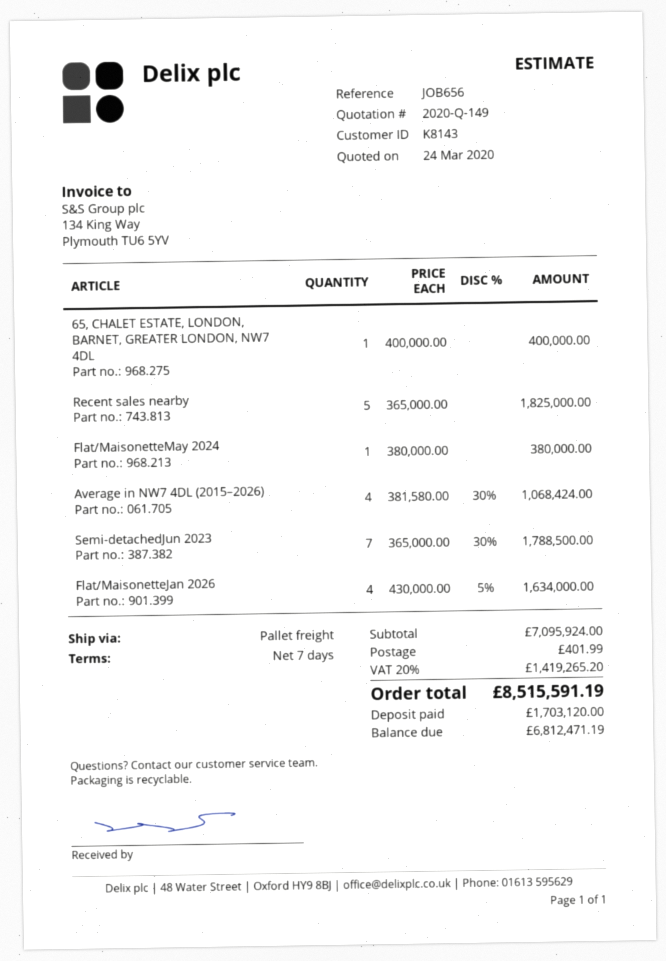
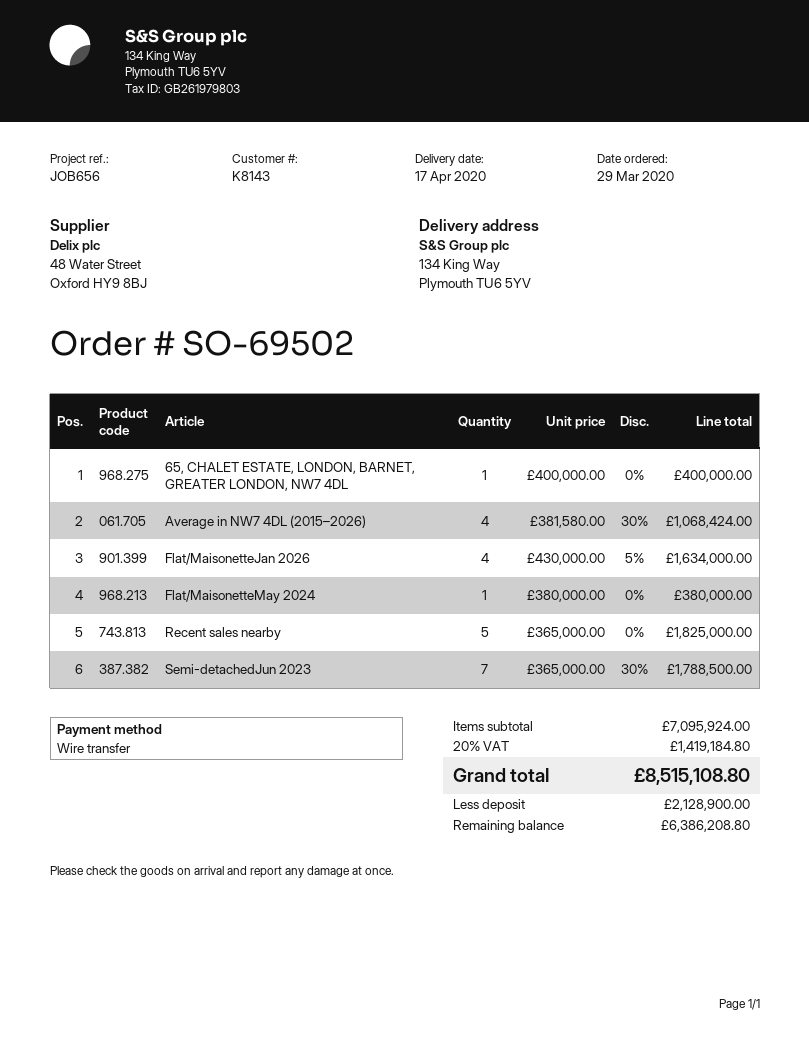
shipping: 401.99 -> none
tax: 20% = 1419265.20 -> 20% = 1419184.80
total: 8515591.19 -> 8515108.80
deposit: 1703120.00 -> 2128900.00
balance: 6812471.19 -> 6386208.80

